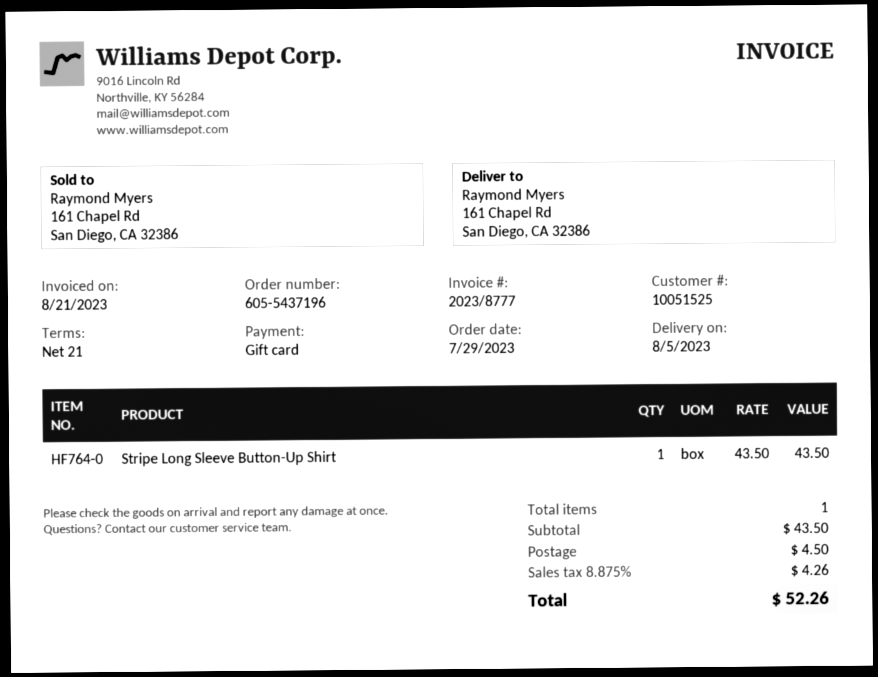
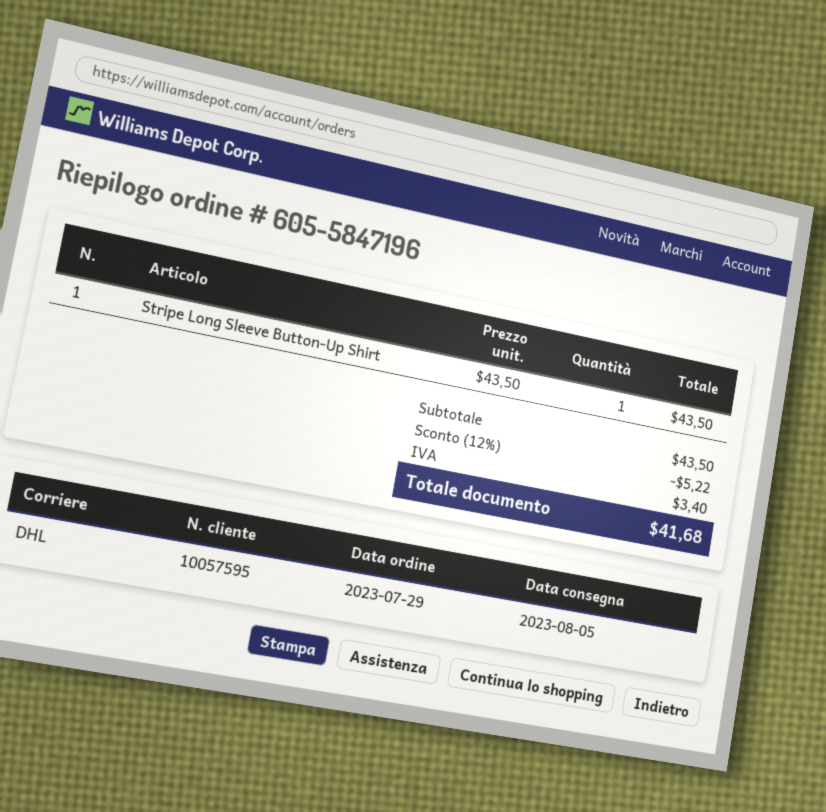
order number: 605-5437196 -> 605-5847196
customer number: 10051525 -> 10057595
discount: none -> 12% = 5.22
shipping: 4.50 -> none
tax: 4.26 -> 3.40
total: 52.26 -> 41.68

